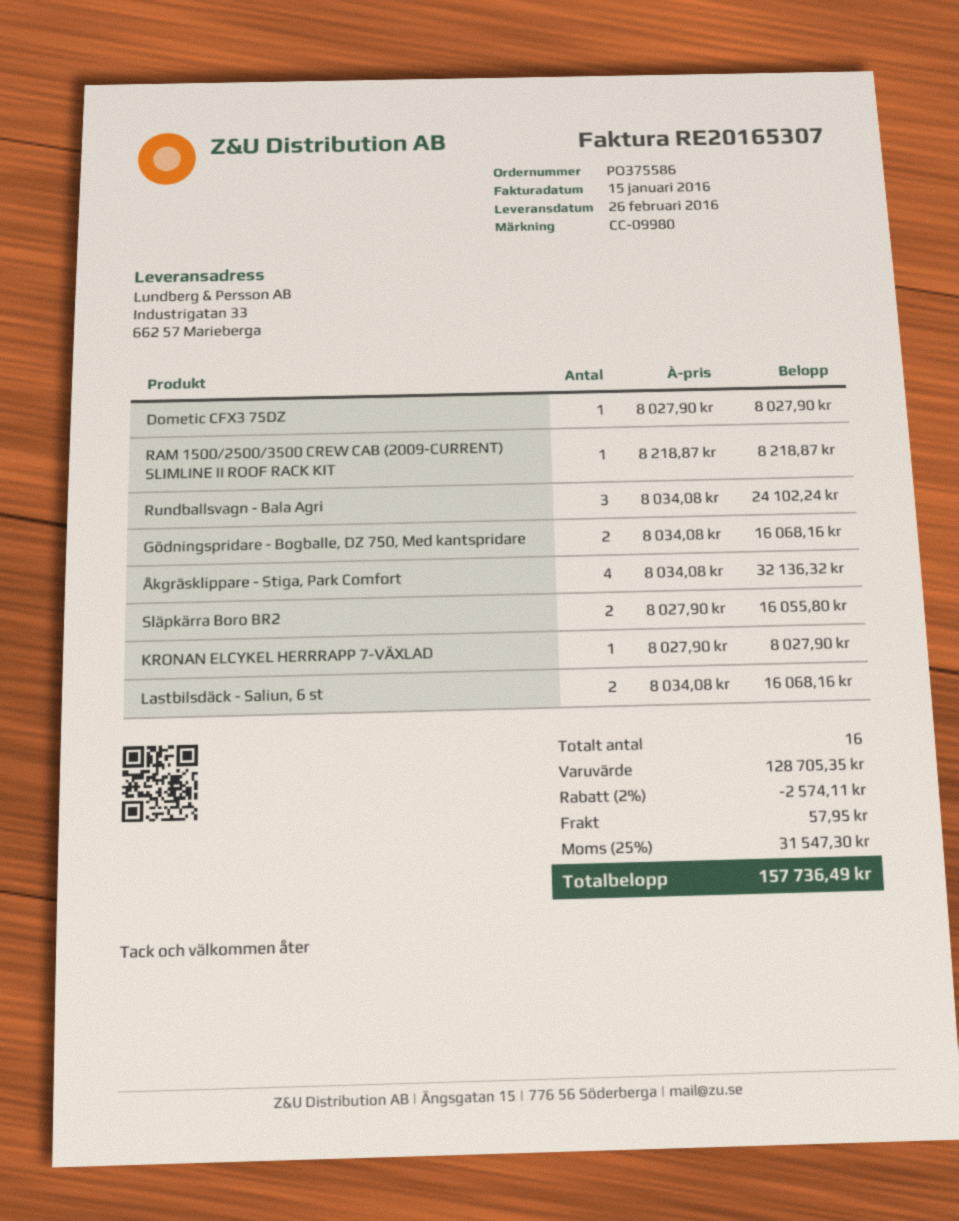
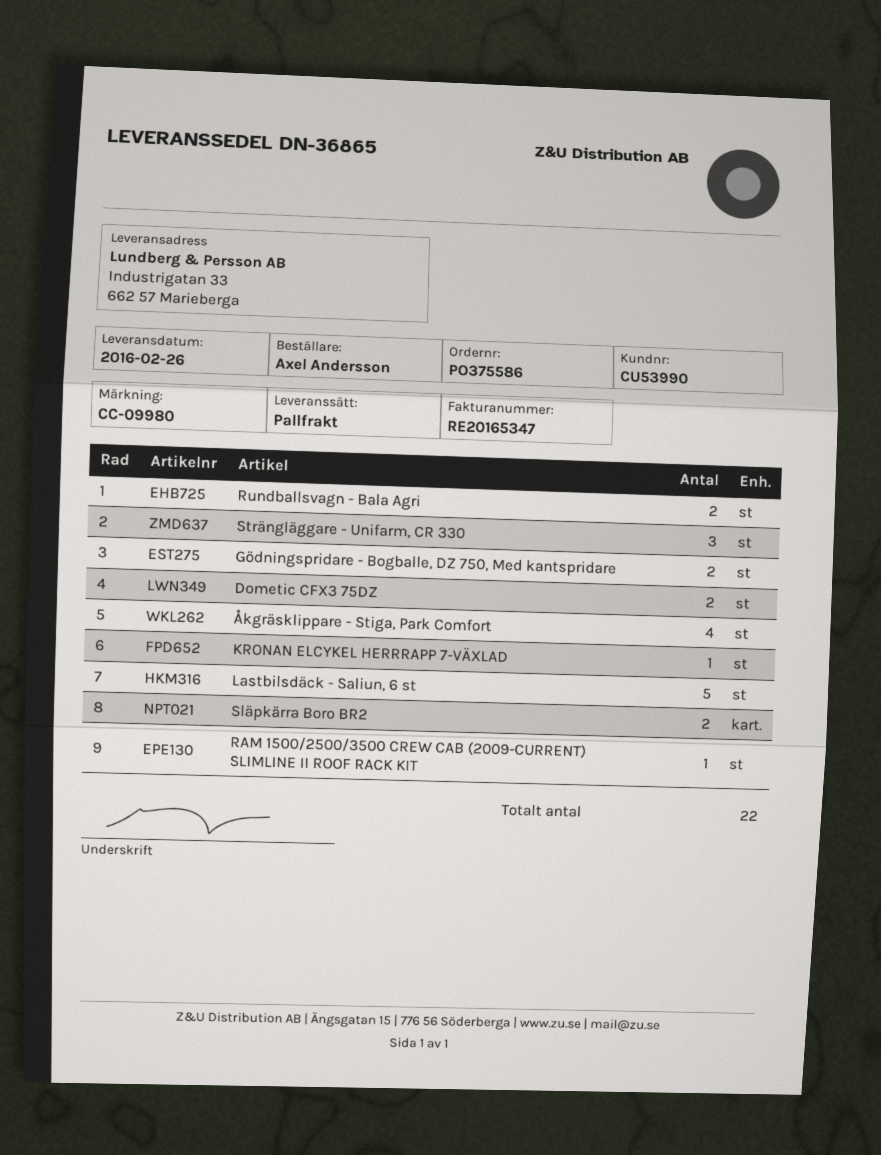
invoice number: RE20165307 -> RE20165347
Dometic CFX3 75DZ: 1 -> 2
Rundballsvagn - Bala Agri: 3 -> 2
Lastbilsdäck - Saliun, 6 st: 2 -> 5
Strängläggare - Unifarm, CR 330: none -> 3
total quantity: 16 -> 22

